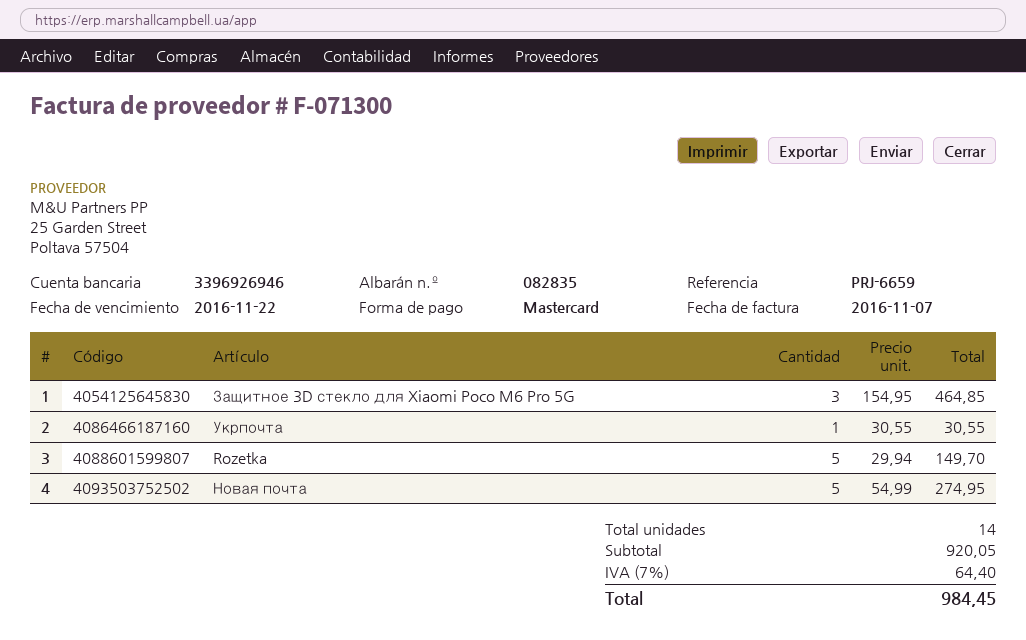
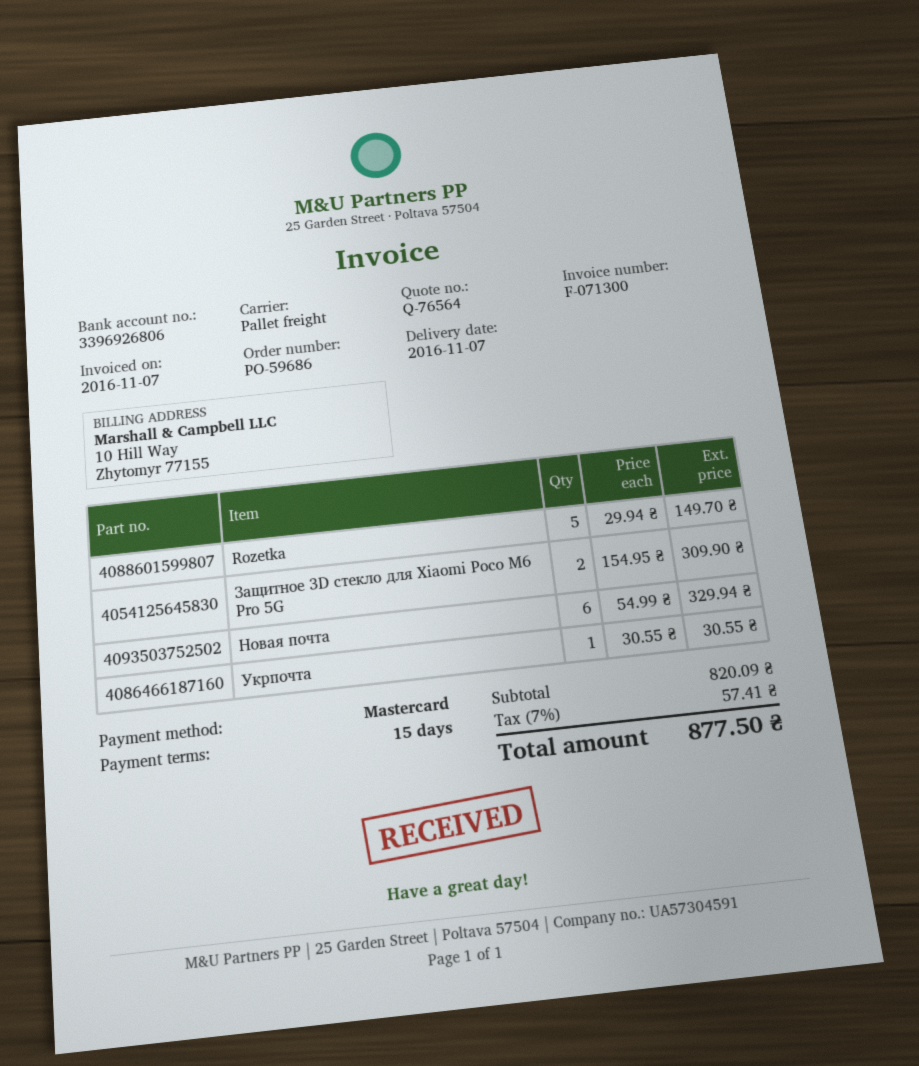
bank account: 3396926946 -> 3396926806
Защитное 3D стекло для Xiaomi Poco M6 Pro 5G: 3 x 154.95 = 464.85 -> 2 x 154.95 = 309.90
Новая почта: 5 x 54.99 = 274.95 -> 6 x 54.99 = 329.94
subtotal: 920.05 -> 820.09
tax: 7% = 64.40 -> 7% = 57.41
total: 984.45 -> 877.50

